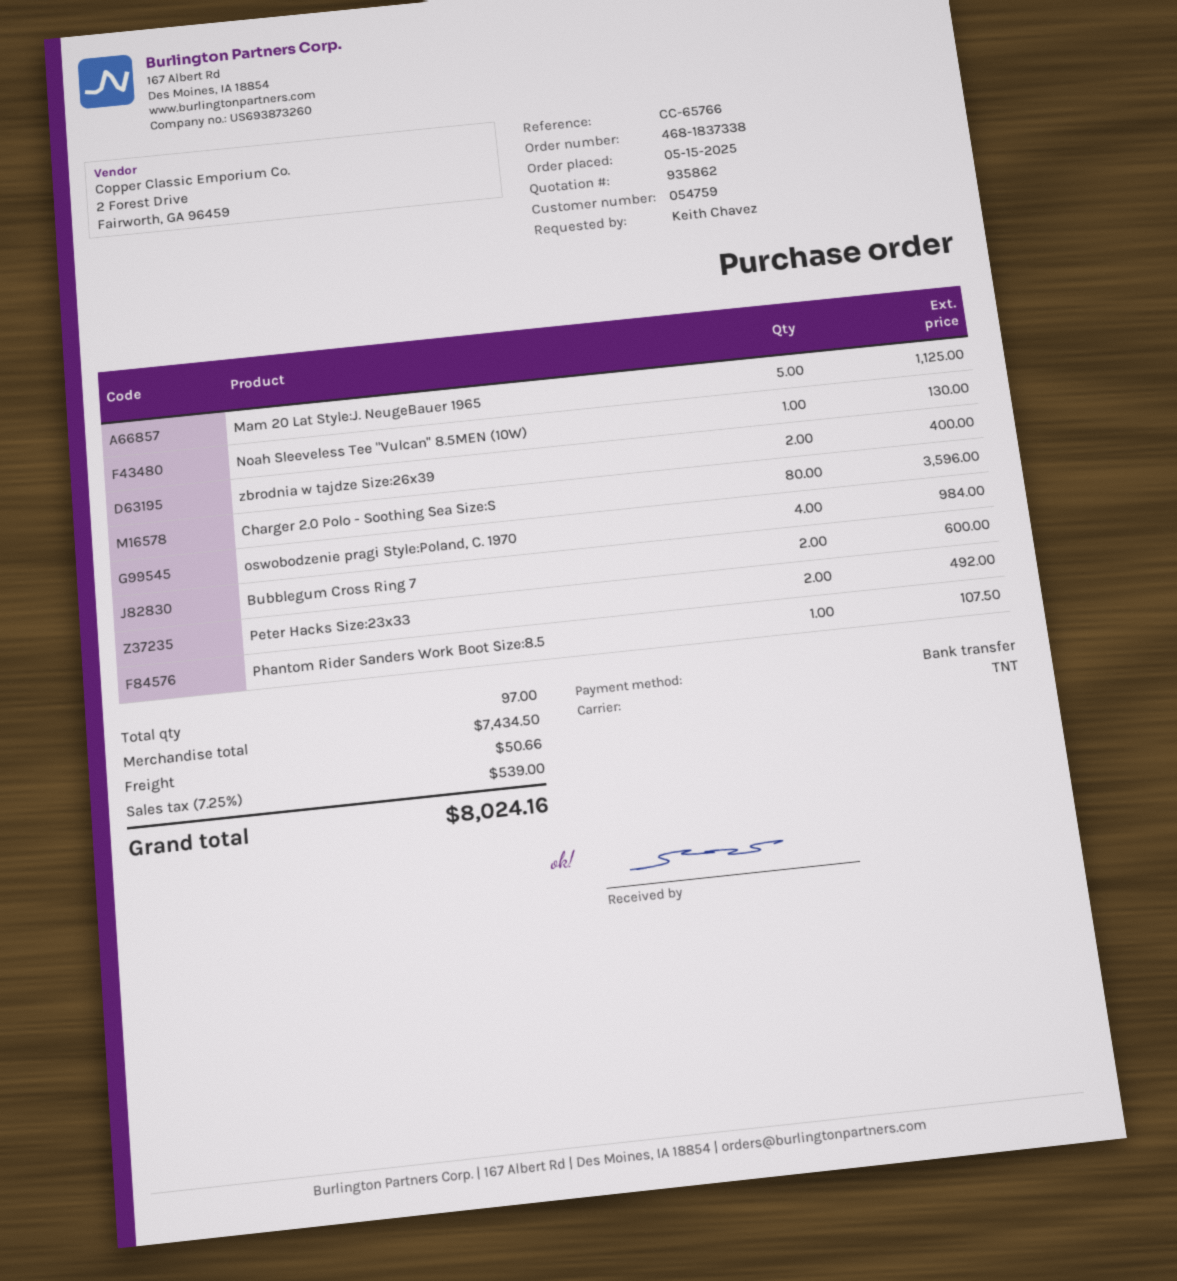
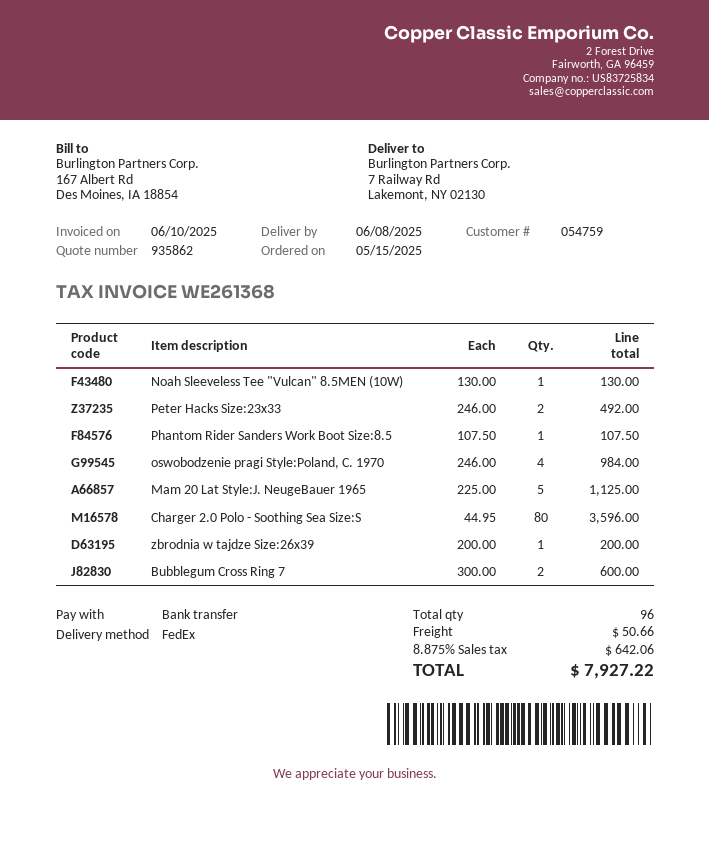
shipping method: TNT -> FedEx
zbrodnia w tajdze Size:26x39: 2 for 400.00 -> 1 for 200.00
total quantity: 97 -> 96
tax: 7.25% = 539.00 -> 8.875% = 642.06
total: 8024.16 -> 7927.22

